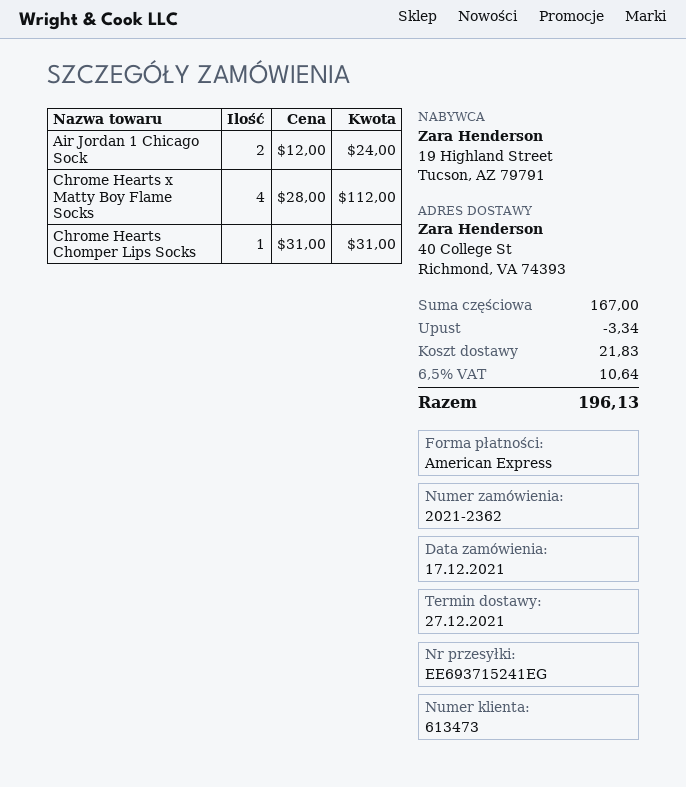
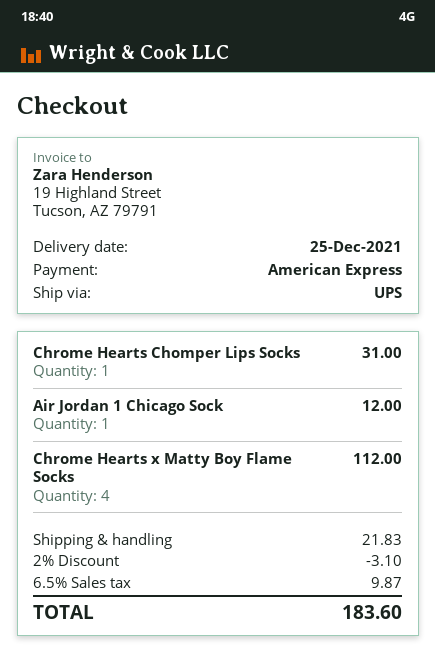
delivery date: 2021-12-27 -> 2021-12-25
Air Jordan 1 Chicago Sock: 2 for 24.00 -> 1 for 12.00
discount: 3.34 -> 3.10
tax: 6.5% = 10.64 -> 6.5% = 9.87
total: 196.13 -> 183.60

